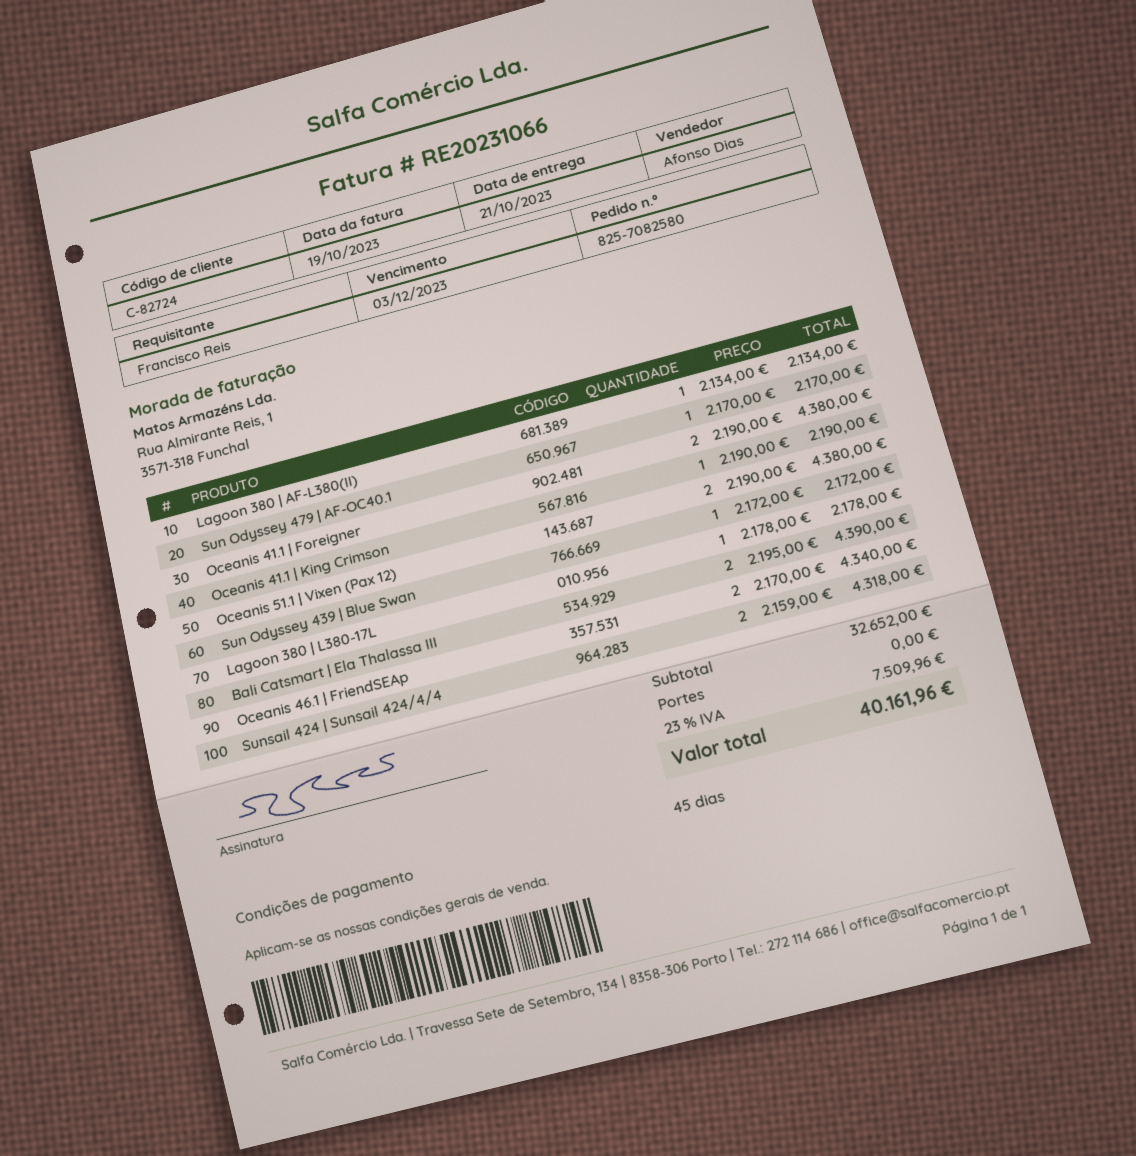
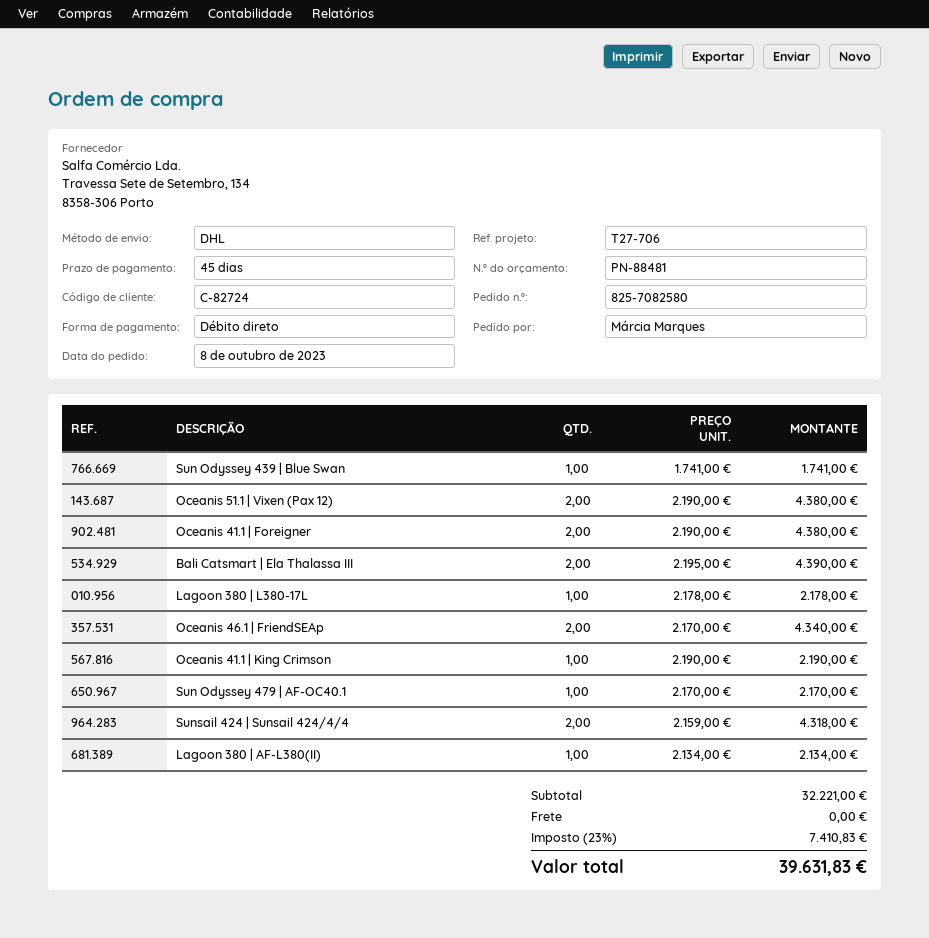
ordered by: Francisco Reis -> Márcia Marques
Sun Odyssey 439 | Blue Swan: 1 x 2172.00 = 2172.00 -> 1 x 1741.00 = 1741.00
subtotal: 32652.00 -> 32221.00
tax: 23% = 7509.96 -> 23% = 7410.83
total: 40161.96 -> 39631.83

